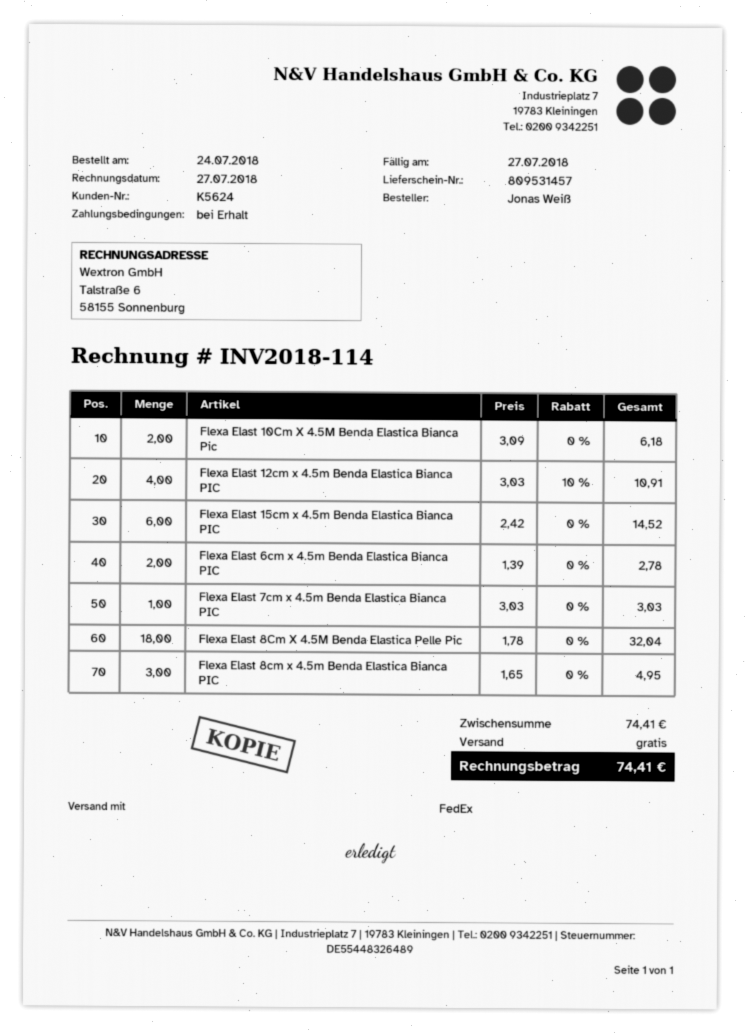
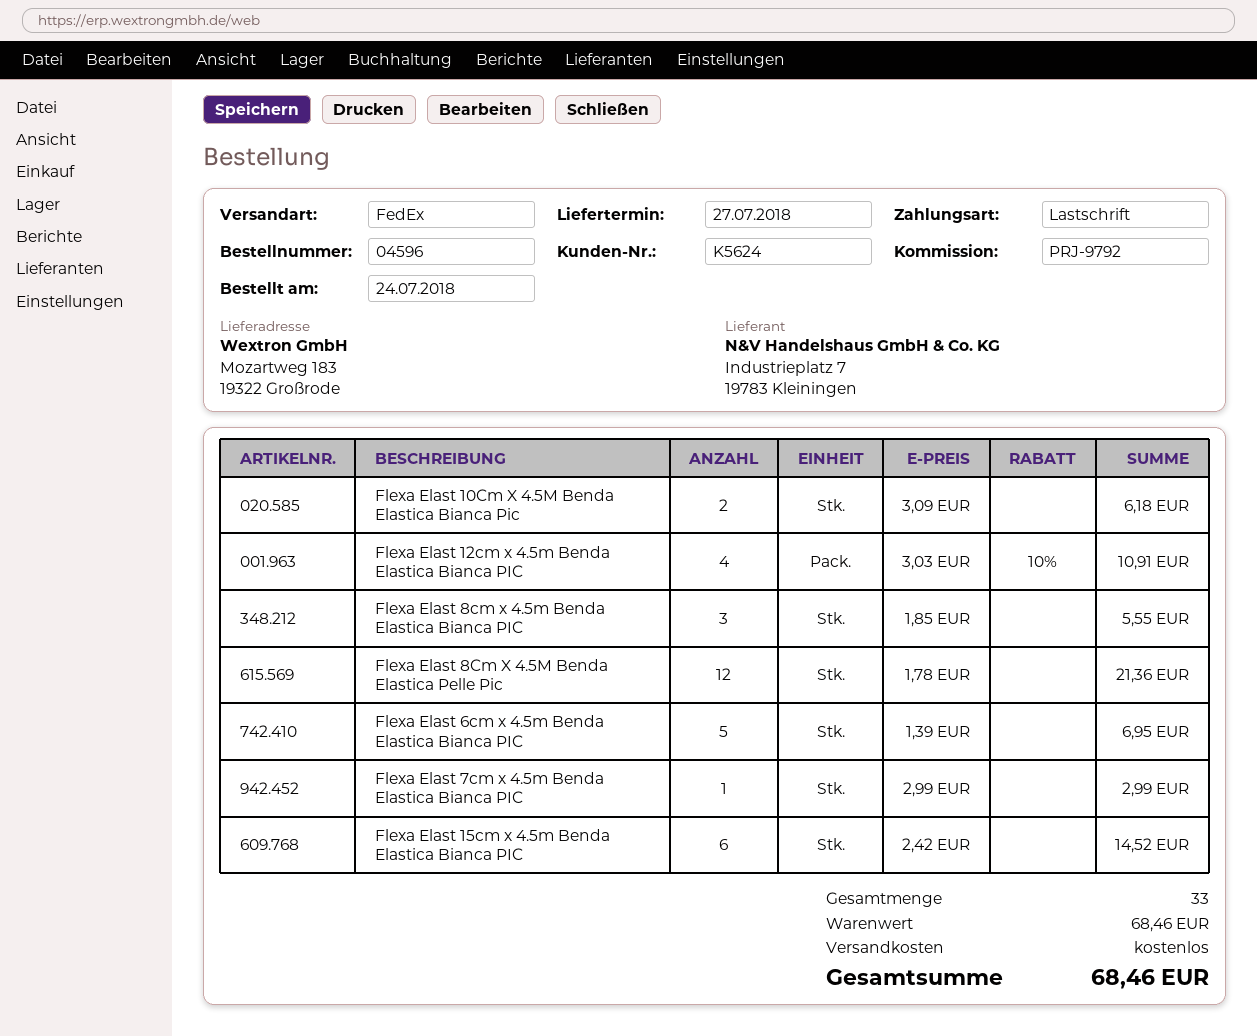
Flexa Elast 6cm x 4.5m Benda Elastica Bianca PIC: 2 x 1.39 = 2.78 -> 5 x 1.39 = 6.95
Flexa Elast 7cm x 4.5m Benda Elastica Bianca PIC: 1 x 3.03 = 3.03 -> 1 x 2.99 = 2.99
Flexa Elast 8Cm X 4.5M Benda Elastica Pelle Pic: 18 x 1.78 = 32.04 -> 12 x 1.78 = 21.36
Flexa Elast 8cm x 4.5m Benda Elastica Bianca PIC: 3 x 1.65 = 4.95 -> 3 x 1.85 = 5.55
subtotal: 74.41 -> 68.46
total: 74.41 -> 68.46

